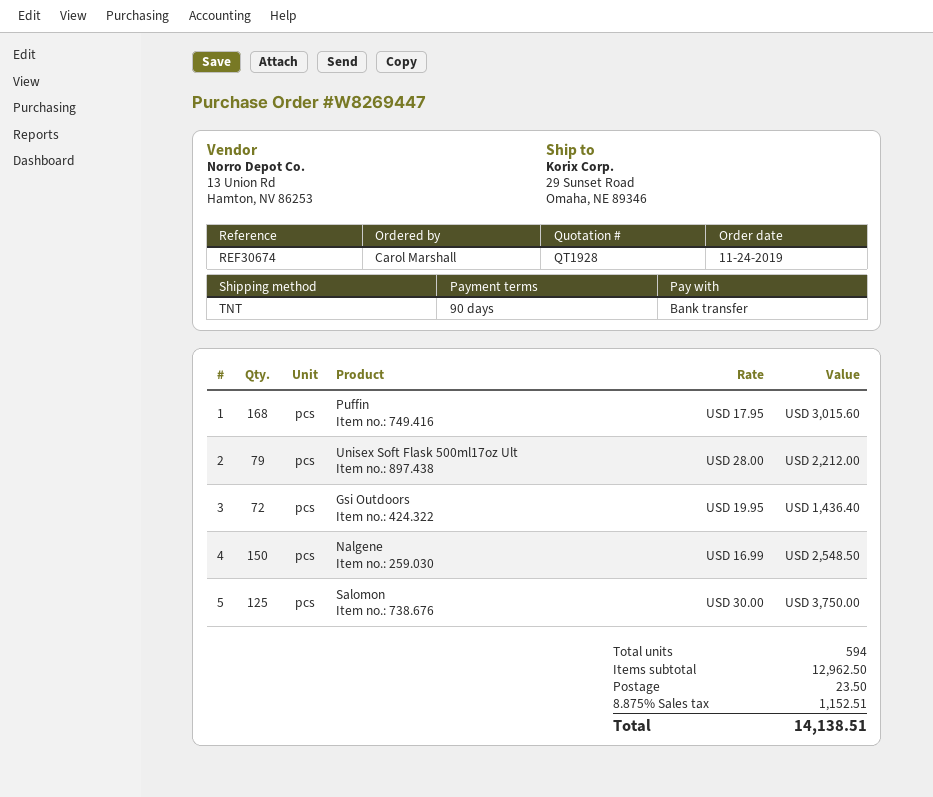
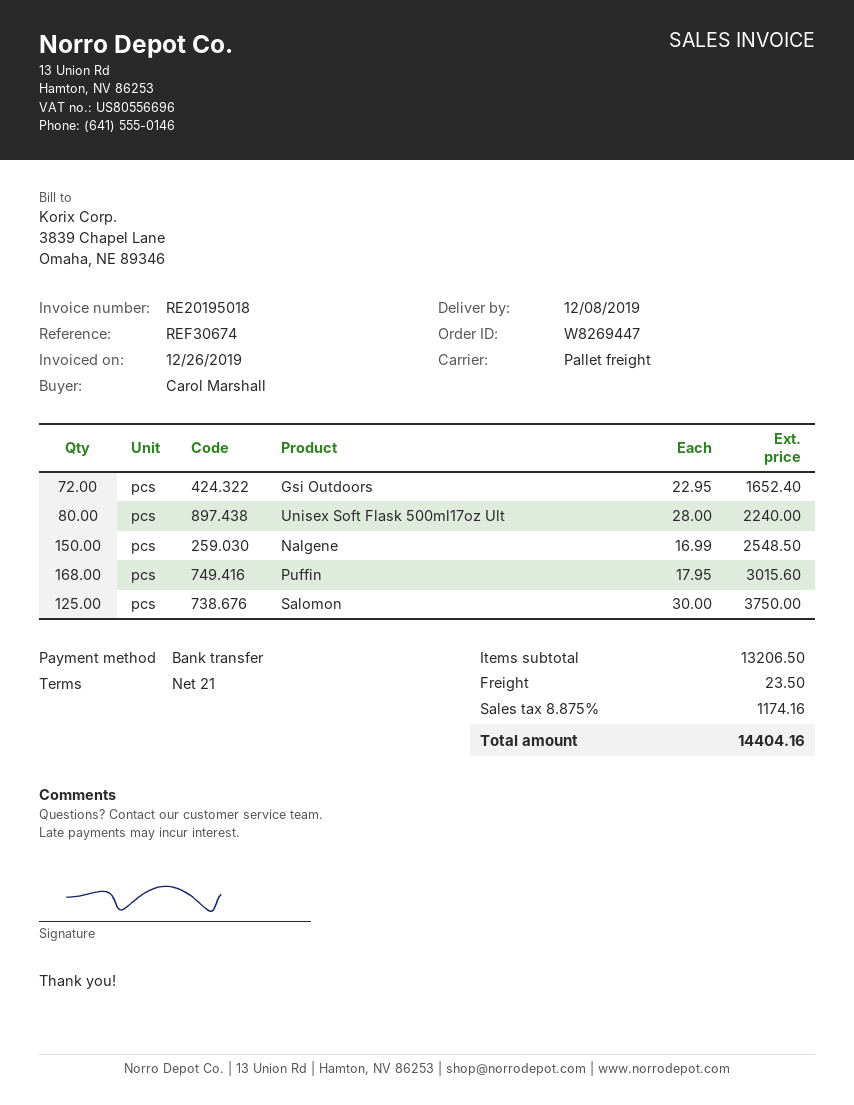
payment terms: 90 days -> 21 days
shipping method: TNT -> pallet freight
Unisex Soft Flask 500ml17oz Ult: 79 x 28.00 = 2212.00 -> 80 x 28.00 = 2240.00
Gsi Outdoors: 72 x 19.95 = 1436.40 -> 72 x 22.95 = 1652.40
subtotal: 12962.50 -> 13206.50
tax: 8.875% = 1152.51 -> 8.875% = 1174.16
total: 14138.51 -> 14404.16

